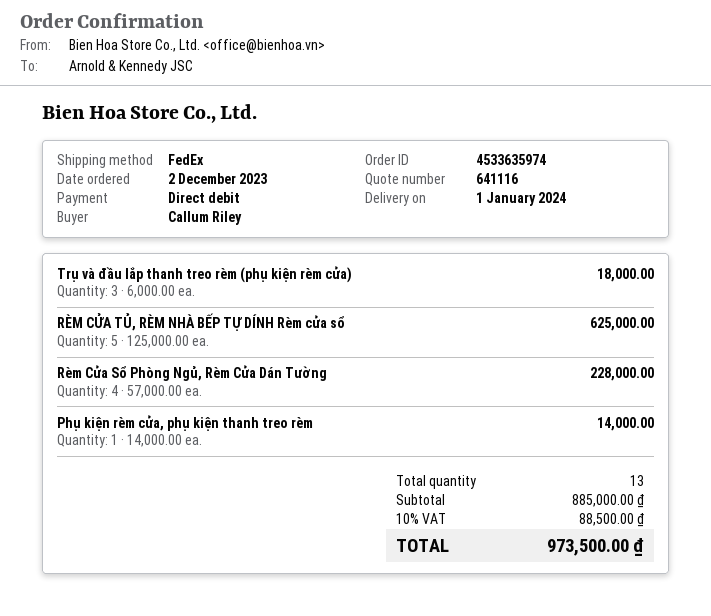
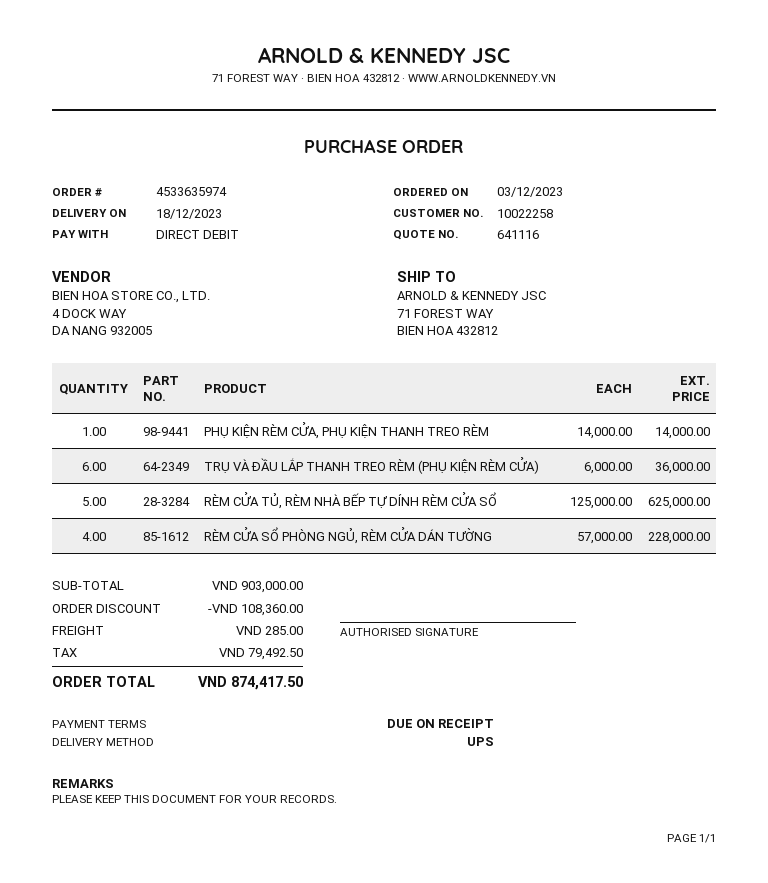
order date: 2023-12-02 -> 2023-12-03
delivery date: 2024-01-01 -> 2023-12-18
shipping method: FedEx -> UPS
Trụ và đầu lắp thanh treo rèm (phụ kiện rèm cửa): 3 x 6000.00 = 18000.00 -> 6 x 6000.00 = 36000.00
subtotal: 885000.00 -> 903000.00
discount: none -> 108360.00
shipping: none -> 285.00
tax: 88500.00 -> 79492.50
total: 973500.00 -> 874417.50

